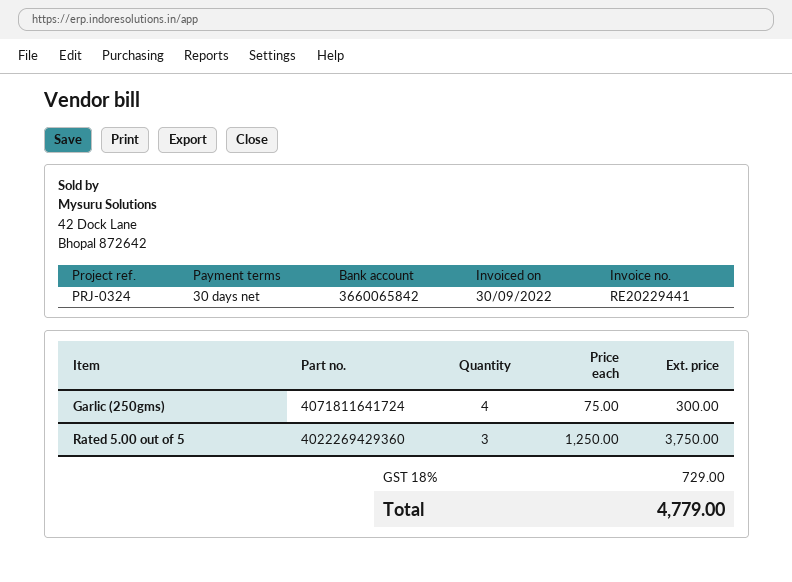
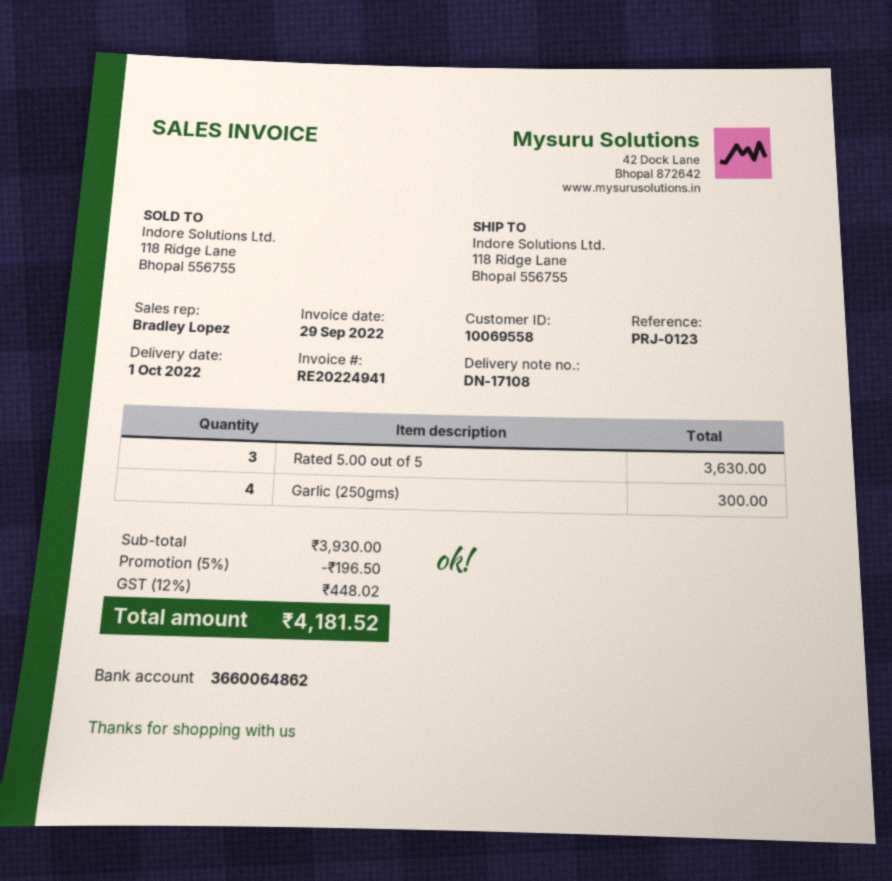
invoice number: RE20229441 -> RE20224941
invoice date: 2022-09-30 -> 2022-09-29
reference: PRJ-0324 -> PRJ-0123
bank account: 3660065842 -> 3660064862
Rated 5.00 out of 5: 3 for 3750.00 -> 3 for 3630.00
discount: none -> 5% = 196.50
tax: 18% = 729.00 -> 12% = 448.02
total: 4779.00 -> 4181.52

